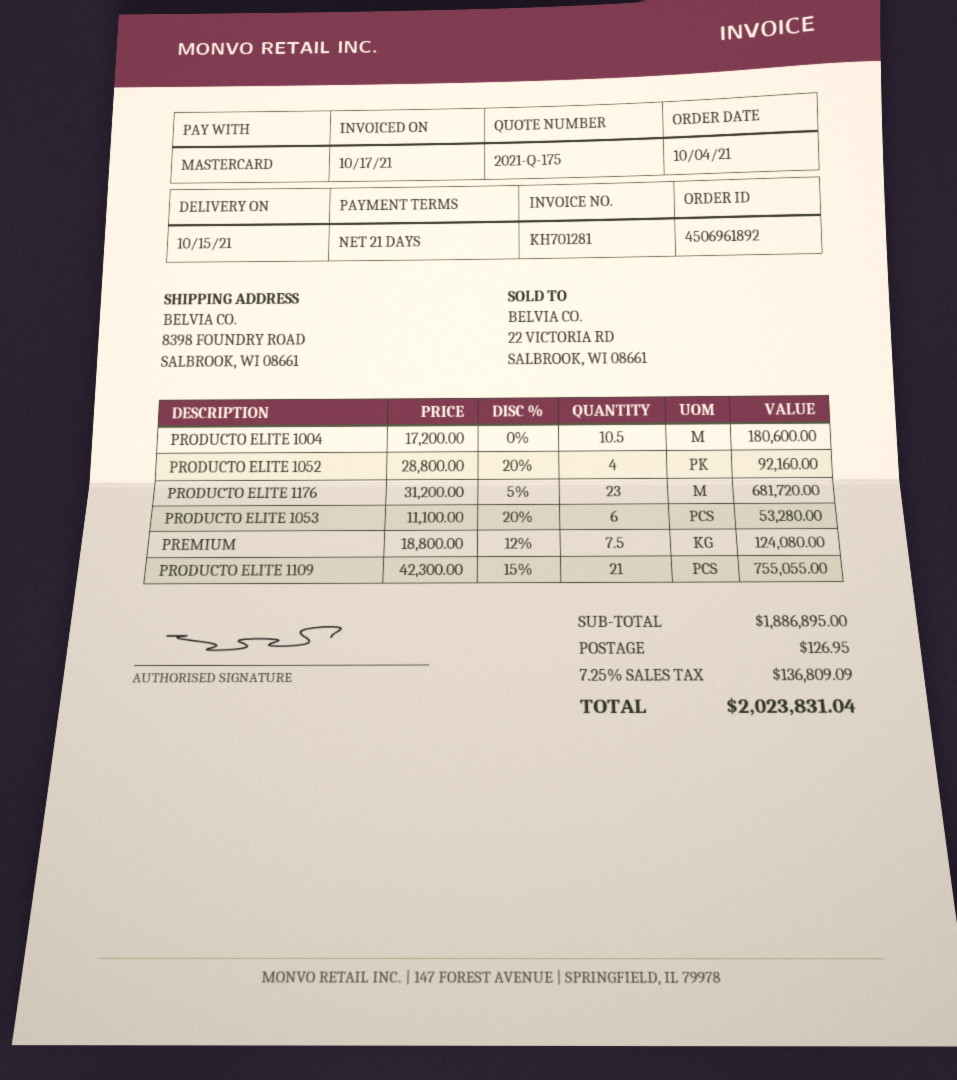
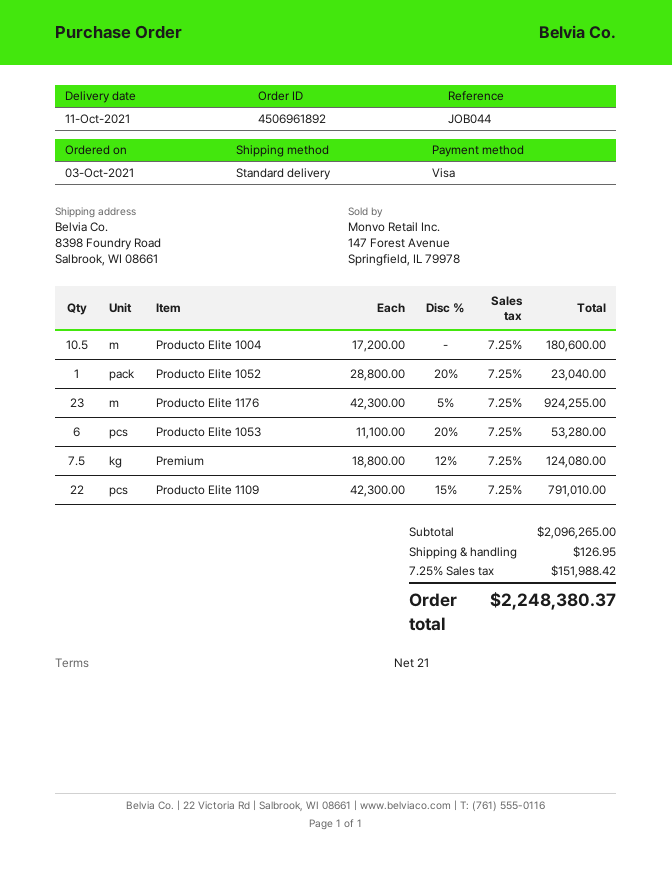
order date: 2021-10-04 -> 2021-10-03
delivery date: 2021-10-15 -> 2021-10-11
payment method: Mastercard -> Visa
PRODUCTO ELITE 1052: 4 x 28800.00 - 20% = 92160.00 -> 1 x 28800.00 - 20% = 23040.00
PRODUCTO ELITE 1176: 23 x 31200.00 - 5% = 681720.00 -> 23 x 42300.00 - 5% = 924255.00
PRODUCTO ELITE 1109: 21 x 42300.00 - 15% = 755055.00 -> 22 x 42300.00 - 15% = 791010.00
subtotal: 1886895.00 -> 2096265.00
tax: 7.25% = 136809.09 -> 7.25% = 151988.42
total: 2023831.04 -> 2248380.37

